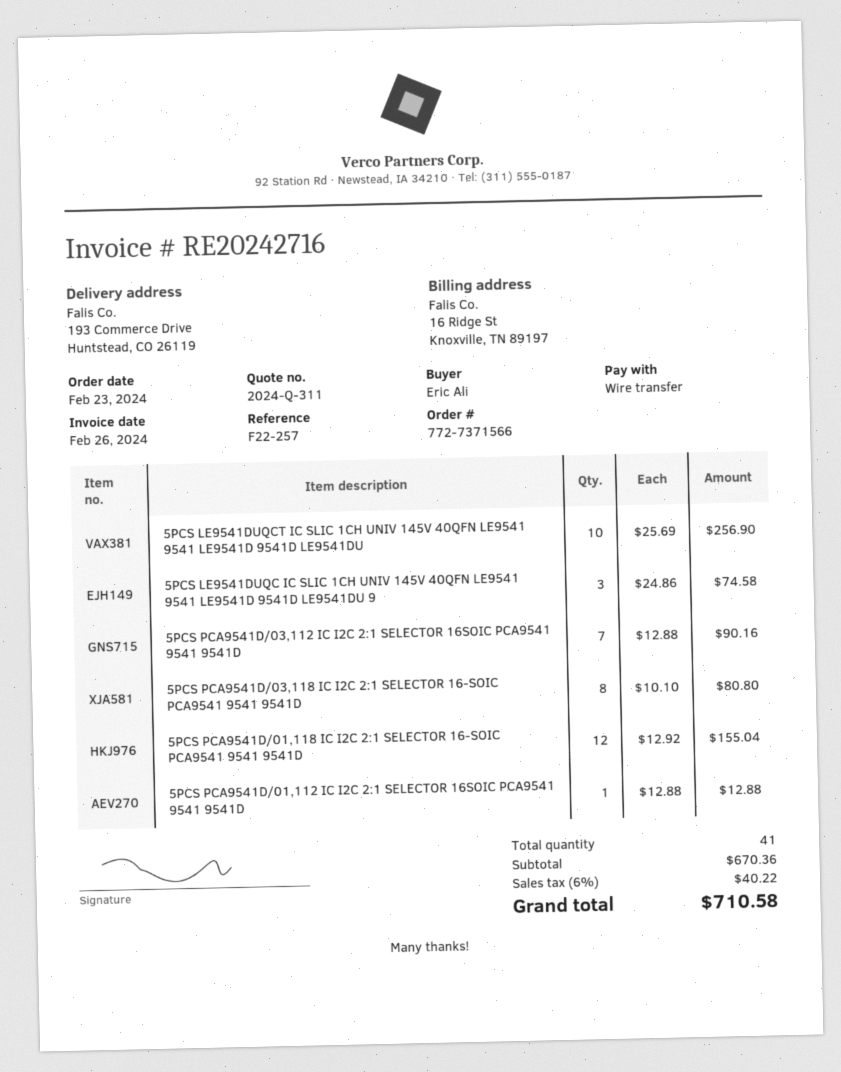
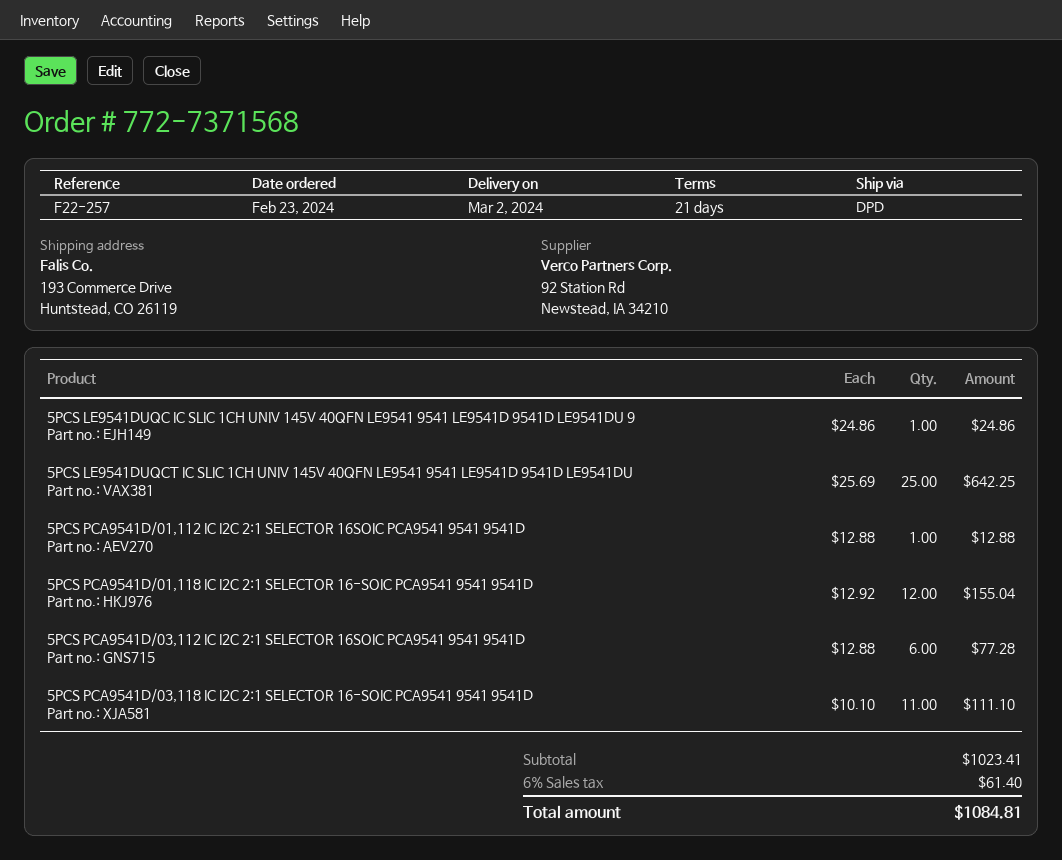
order number: 772-7371566 -> 772-7371568
5PCS LE9541DUQCT IC SLIC 1CH UNIV 145V 40QFN LE9541 9541 LE9541D 9541D LE9541DU: 10 x 25.69 = 256.90 -> 25 x 25.69 = 642.25
5PCS LE9541DUQC IC SLIC 1CH UNIV 145V 40QFN LE9541 9541 LE9541D 9541D LE9541DU 9: 3 x 24.86 = 74.58 -> 1 x 24.86 = 24.86
5PCS PCA9541D/03,112 IC I2C 2:1 SELECTOR 16SOIC PCA9541 9541 9541D: 7 x 12.88 = 90.16 -> 6 x 12.88 = 77.28
5PCS PCA9541D/03,118 IC I2C 2:1 SELECTOR 16-SOIC PCA9541 9541 9541D: 8 x 10.10 = 80.80 -> 11 x 10.10 = 111.10
subtotal: 670.36 -> 1023.41
tax: 6% = 40.22 -> 6% = 61.40
total: 710.58 -> 1084.81

